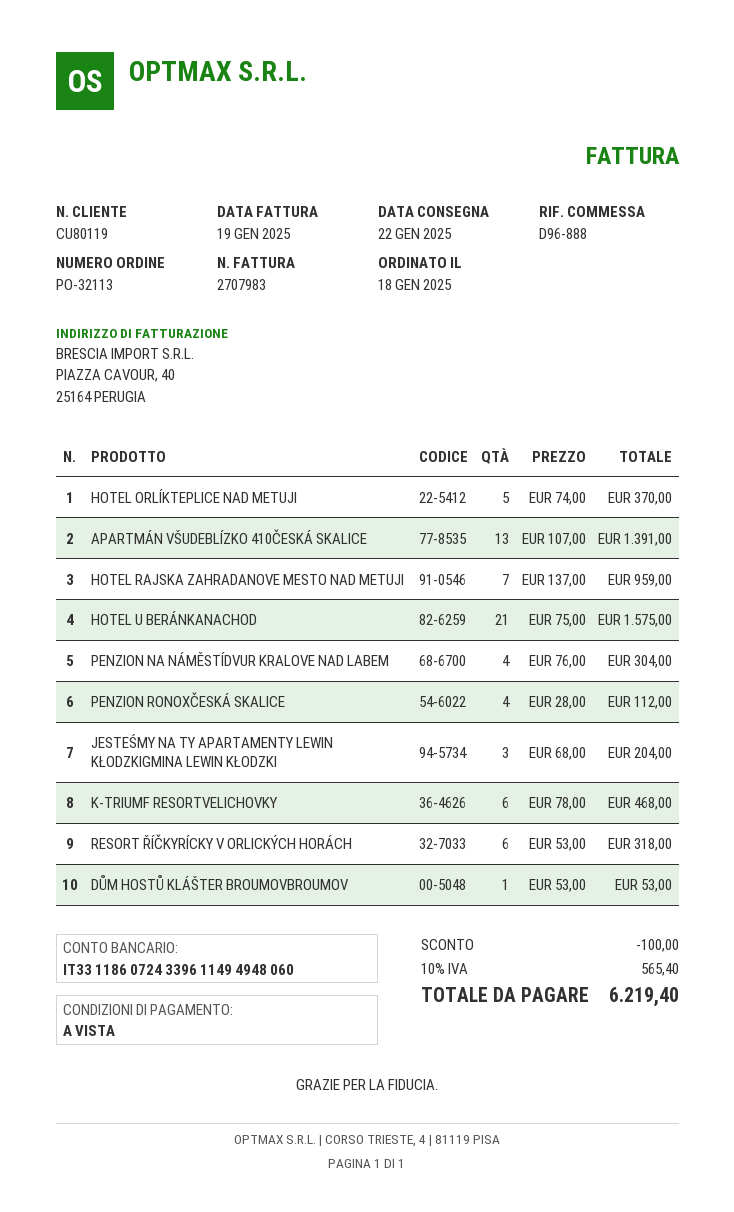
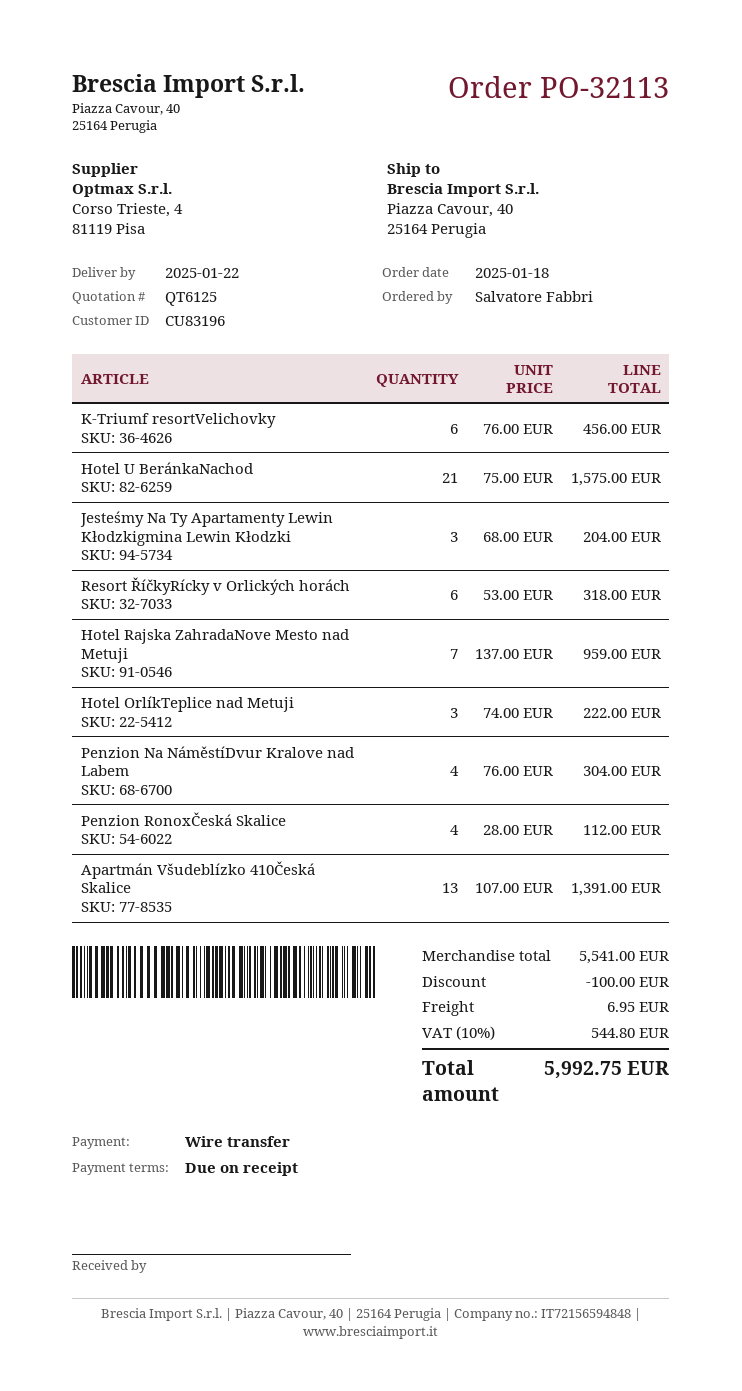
customer number: CU80119 -> CU83196
HOTEL ORLÍKTEPLICE NAD METUJI: 5 x 74.00 = 370.00 -> 3 x 74.00 = 222.00
K-TRIUMF RESORTVELICHOVKY: 6 x 78.00 = 468.00 -> 6 x 76.00 = 456.00
DŮM HOSTŮ KLÁŠTER BROUMOVBROUMOV: 1 x 53.00 = 53.00 -> none
shipping: none -> 6.95
tax: 10% = 565.40 -> 10% = 544.80
total: 6219.40 -> 5992.75

